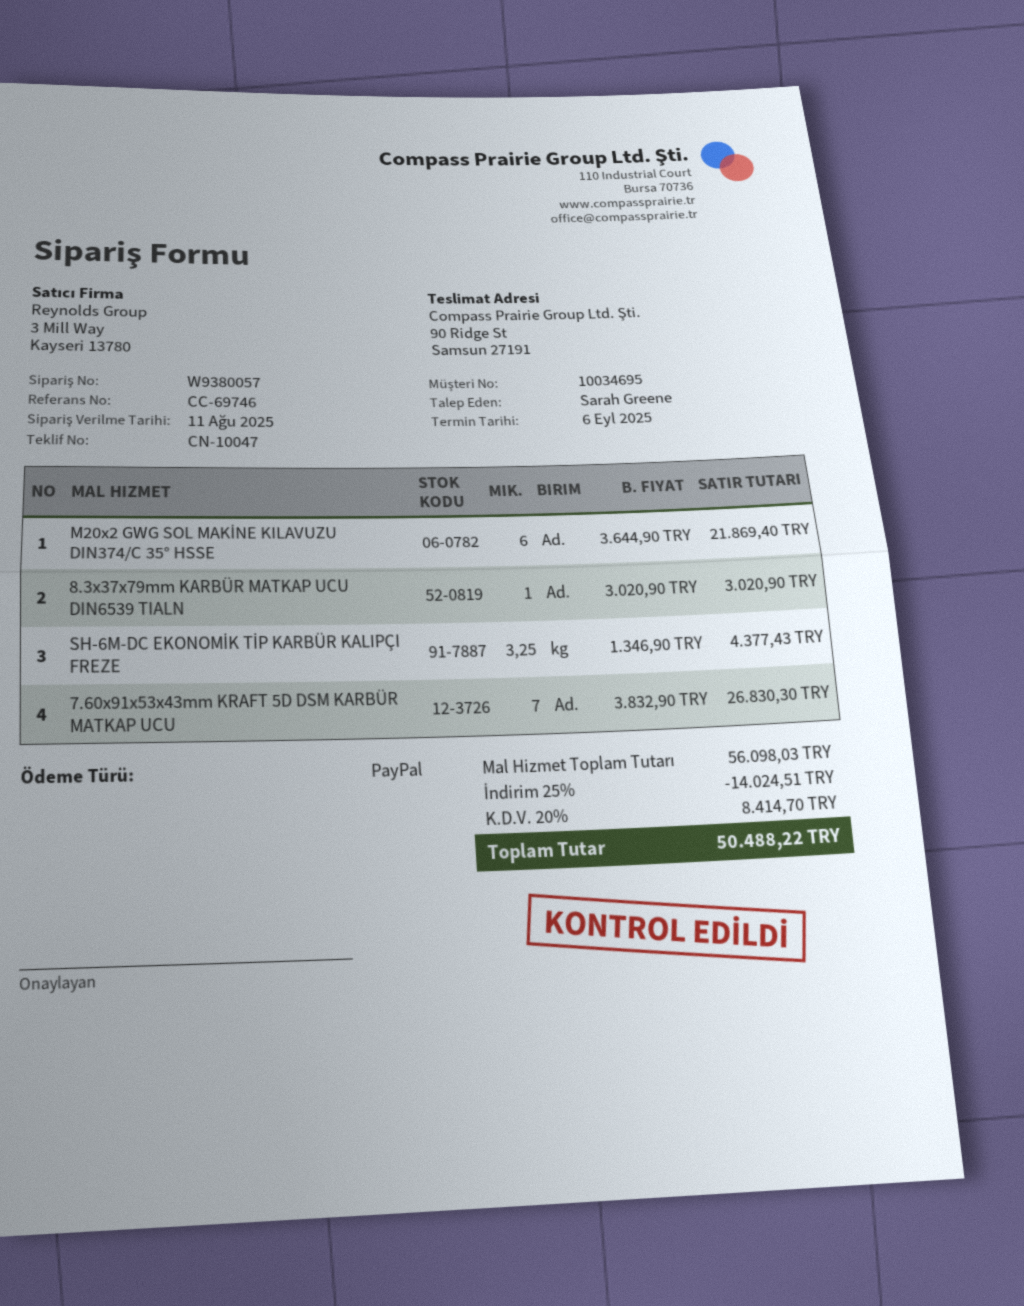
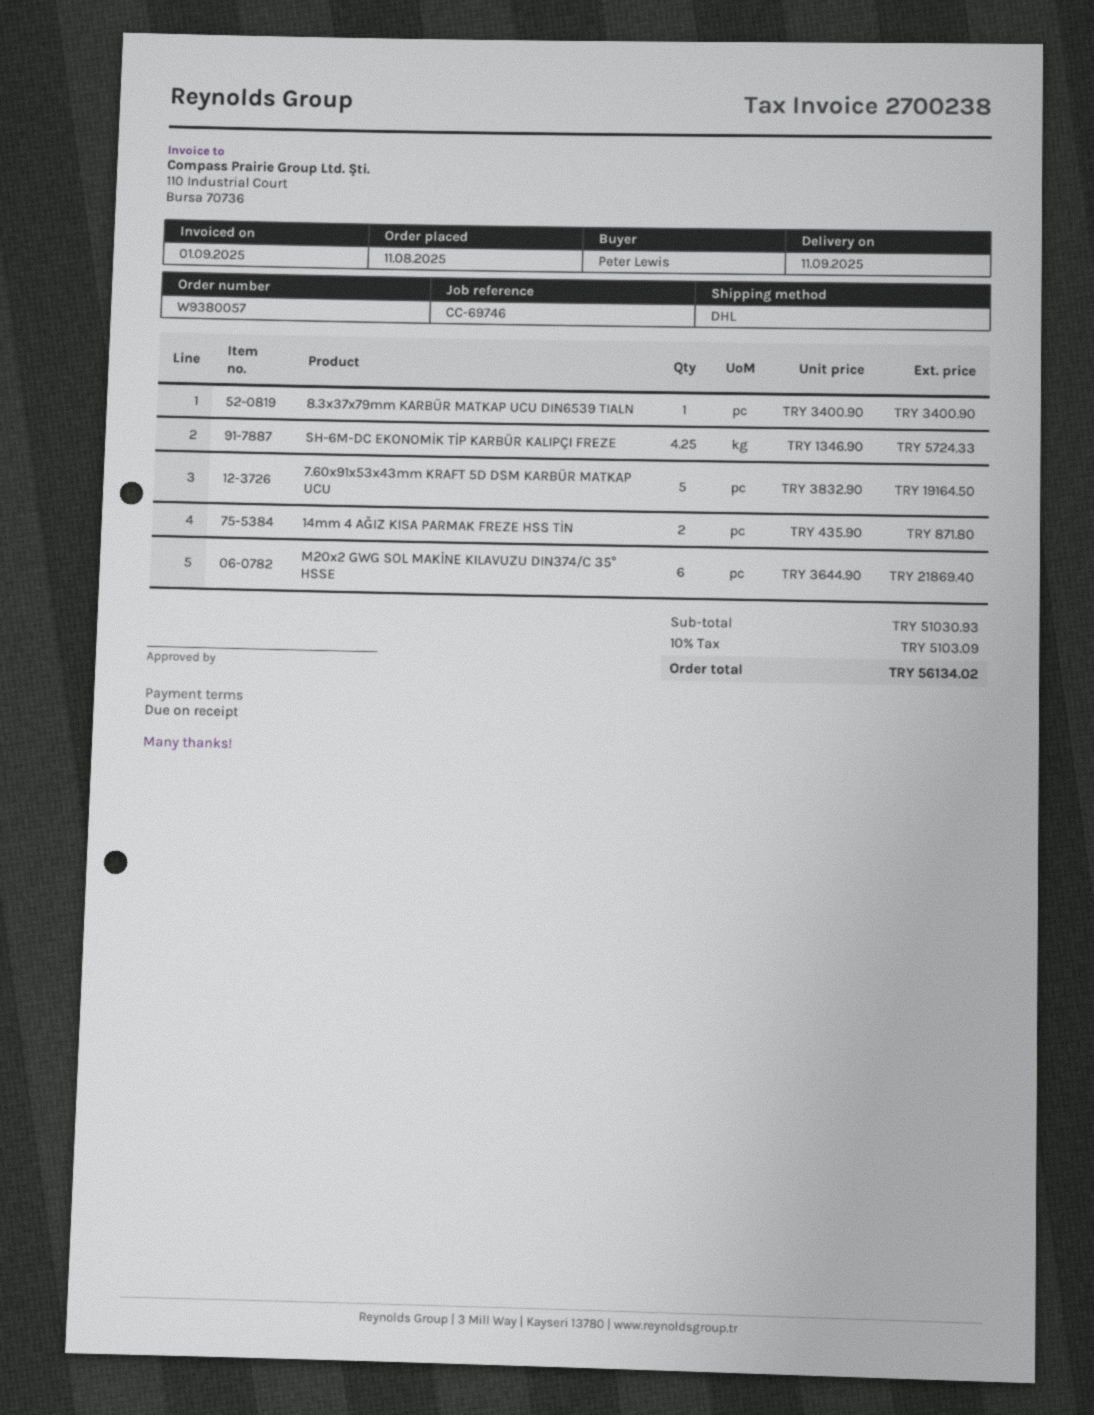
delivery date: 2025-09-06 -> 2025-09-11
ordered by: Sarah Greene -> Peter Lewis
8.3x37x79mm KARBÜR MATKAP UCU DIN6539 TIALN: 1 x 3020.90 = 3020.90 -> 1 x 3400.90 = 3400.90
SH-6M-DC EKONOMİK TİP KARBÜR KALIPÇI FREZE: 3.25 x 1346.90 = 4377.43 -> 4.25 x 1346.90 = 5724.33
7.60x91x53x43mm KRAFT 5D DSM KARBÜR MATKAP UCU: 7 x 3832.90 = 26830.30 -> 5 x 3832.90 = 19164.50
14mm 4 AĞIZ KISA PARMAK FREZE HSS TİN: none -> 2 x 435.90 = 871.80
subtotal: 56098.03 -> 51030.93
discount: 25% = 14024.51 -> none
tax: 20% = 8414.70 -> 10% = 5103.09
total: 50488.22 -> 56134.02

